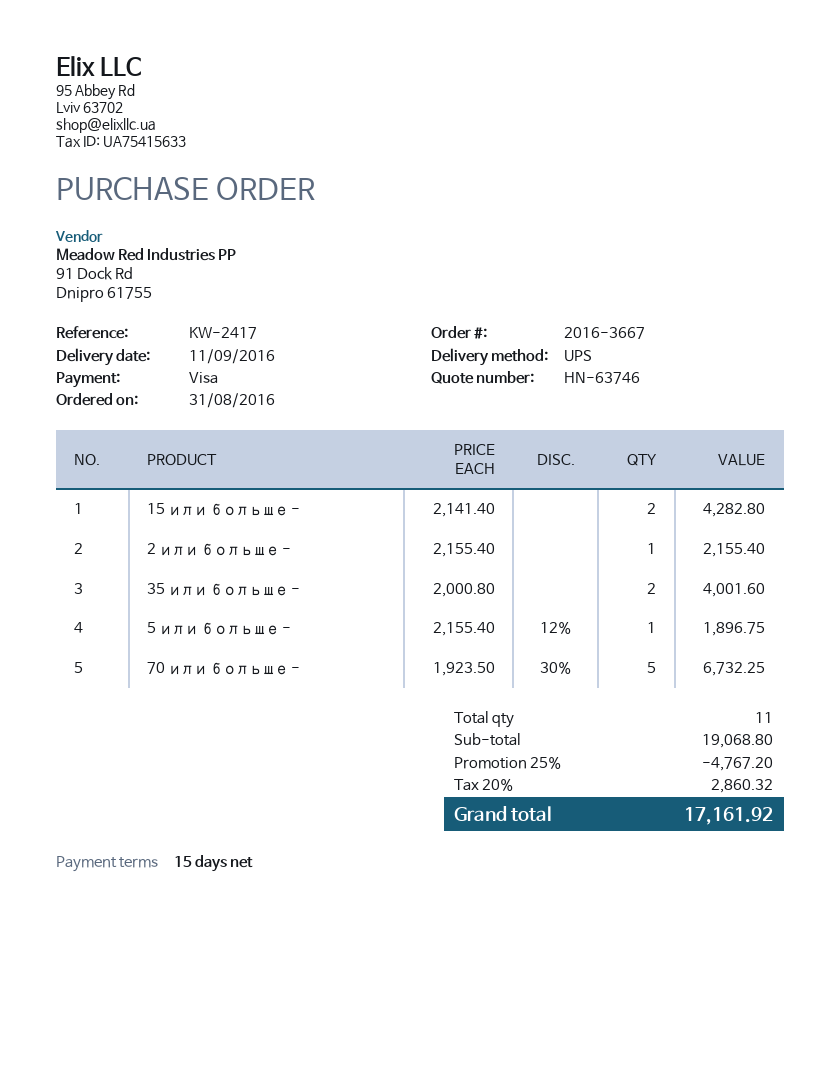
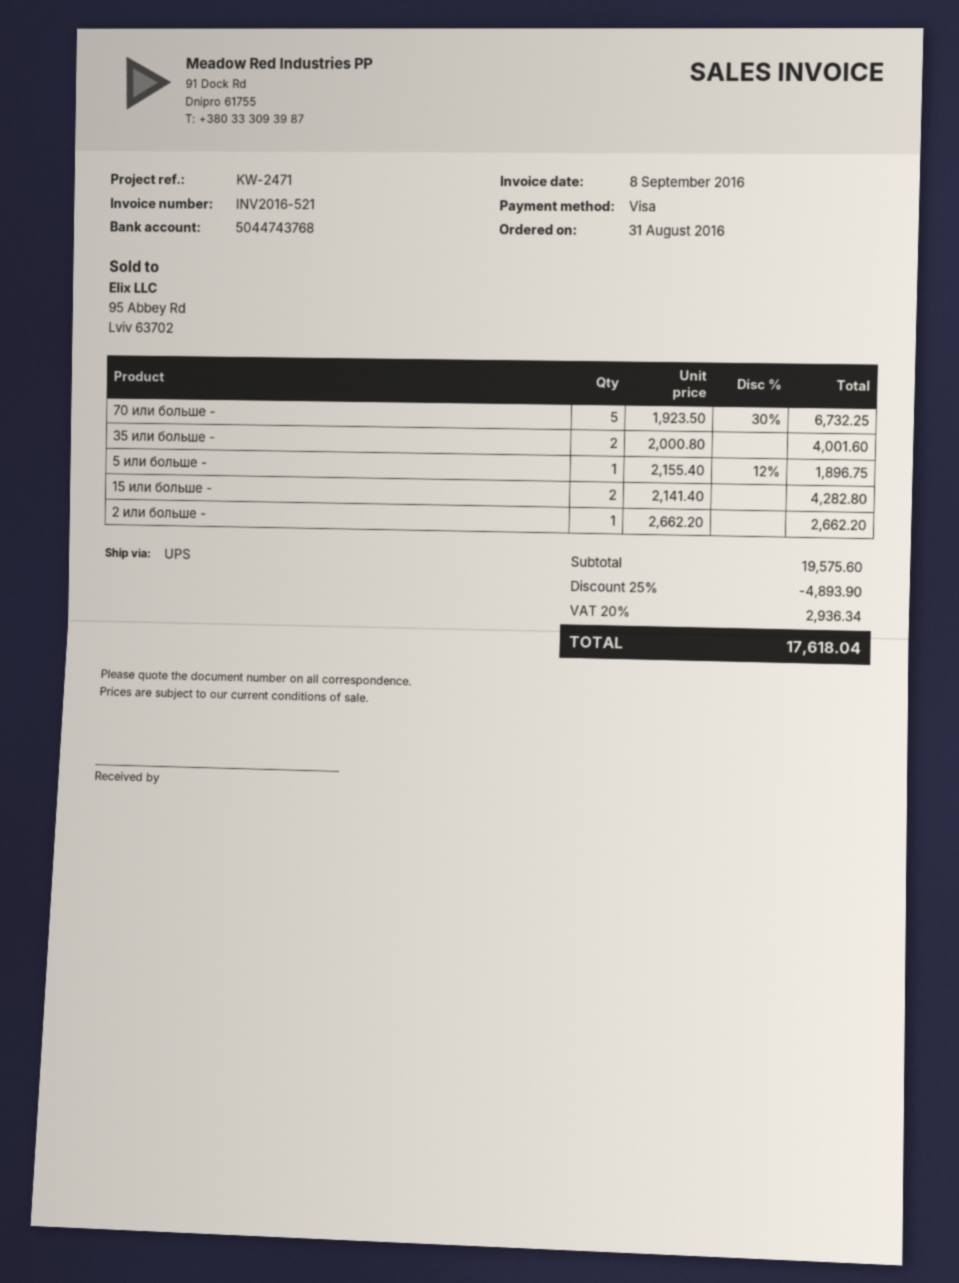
reference: KW-2417 -> KW-2471
2 или больше -: 1 x 2155.40 = 2155.40 -> 1 x 2662.20 = 2662.20
subtotal: 19068.80 -> 19575.60
discount: 25% = 4767.20 -> 25% = 4893.90
tax: 20% = 2860.32 -> 20% = 2936.34
total: 17161.92 -> 17618.04

